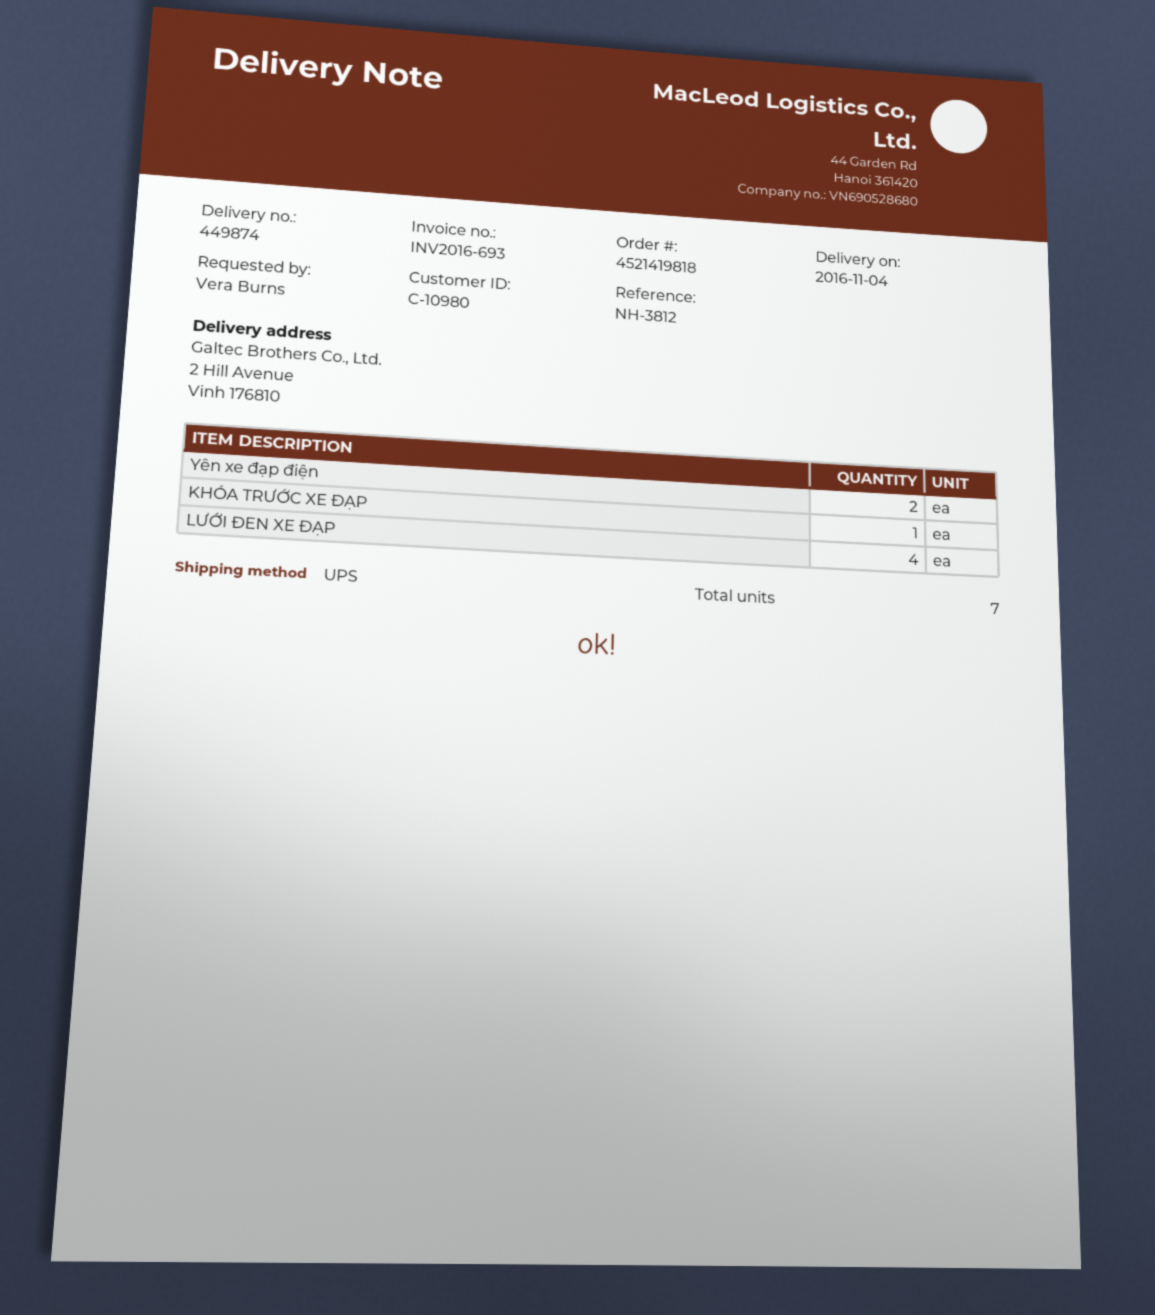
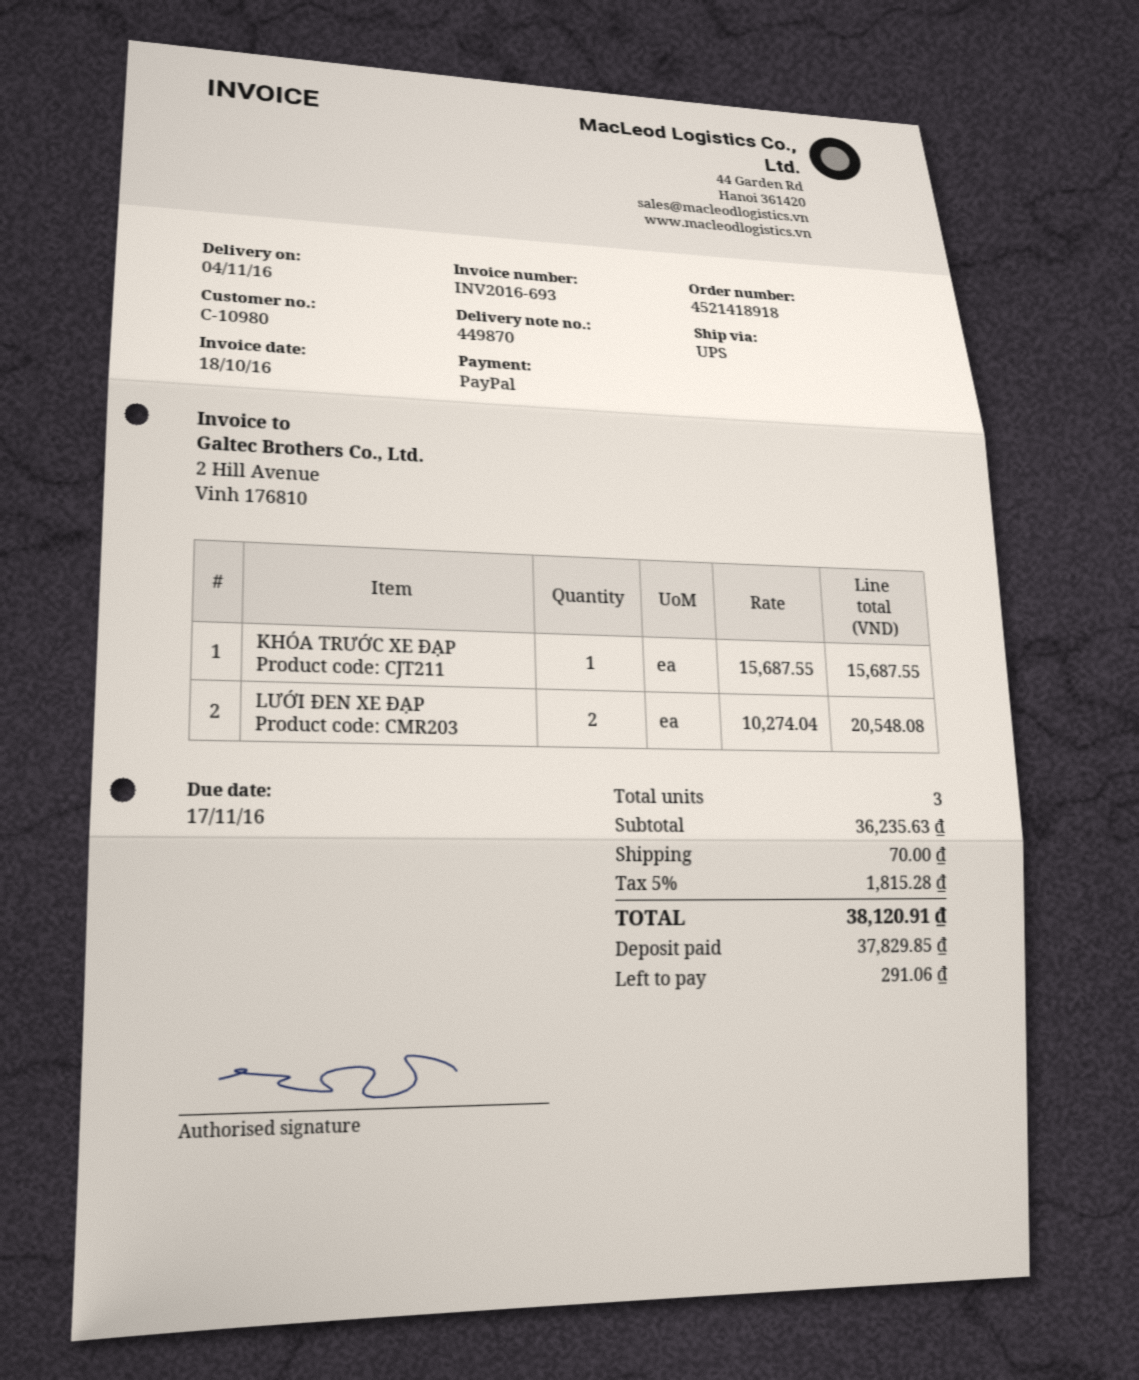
order number: 4521419818 -> 4521418918
delivery note number: 449874 -> 449870
Yên xe đạp điện: 2 -> none
LƯỚI ĐEN XE ĐẠP: 4 -> 2
total quantity: 7 -> 3

